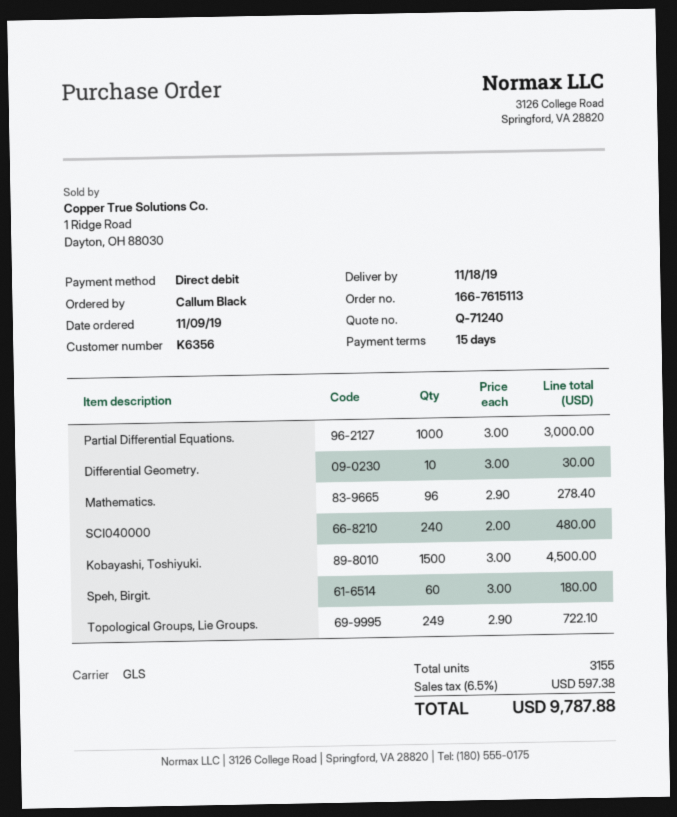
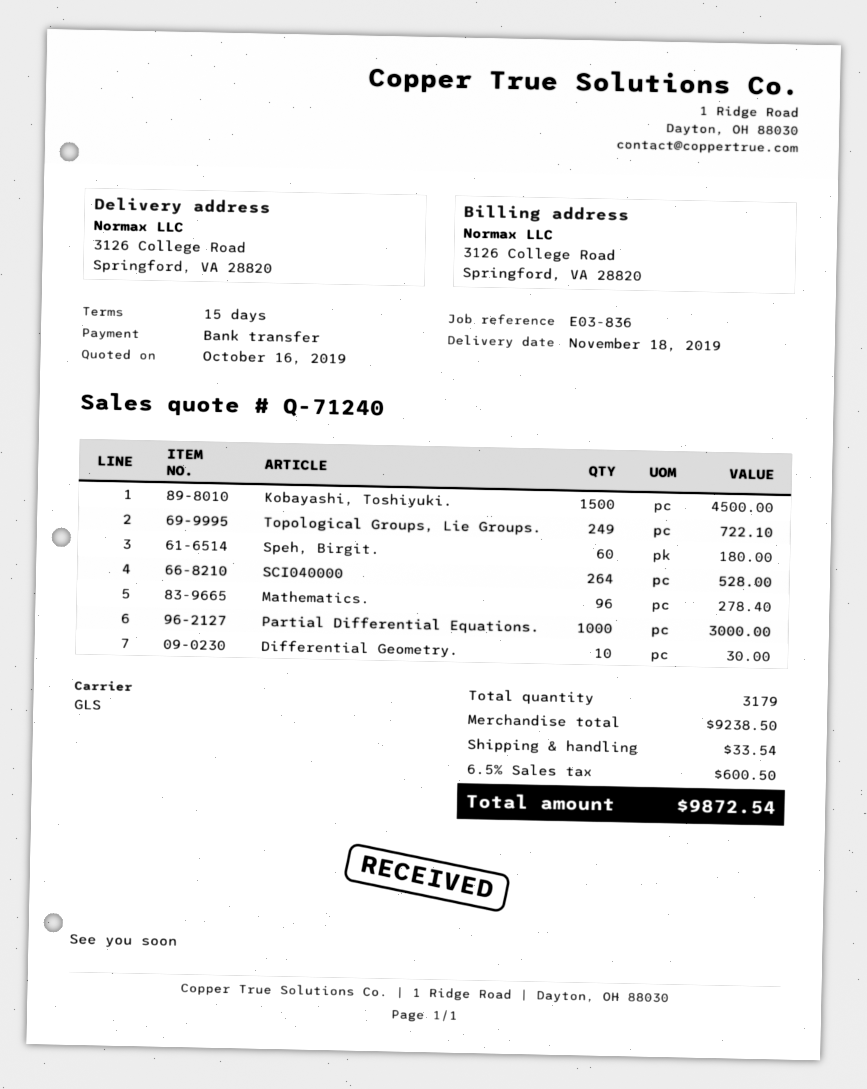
payment method: direct debit -> bank transfer
SCI040000: 240 for 480.00 -> 264 for 528.00
total quantity: 3155 -> 3179
shipping: none -> 33.54
tax: 6.5% = 597.38 -> 6.5% = 600.50
total: 9787.88 -> 9872.54

